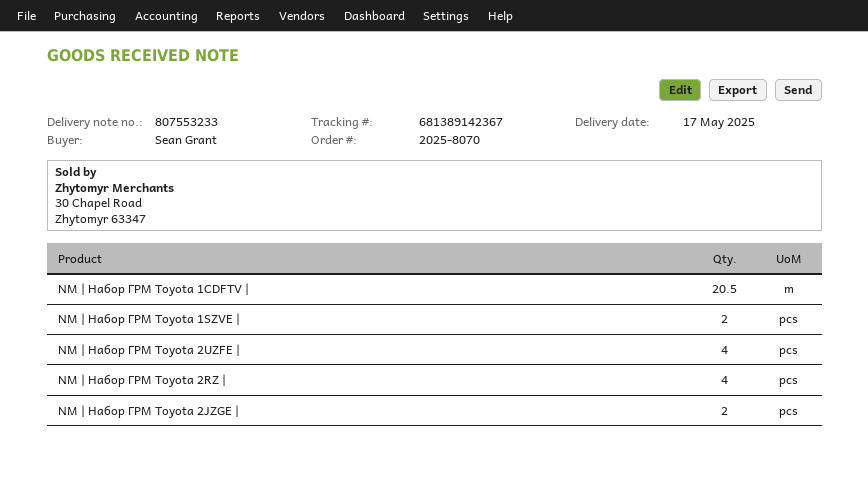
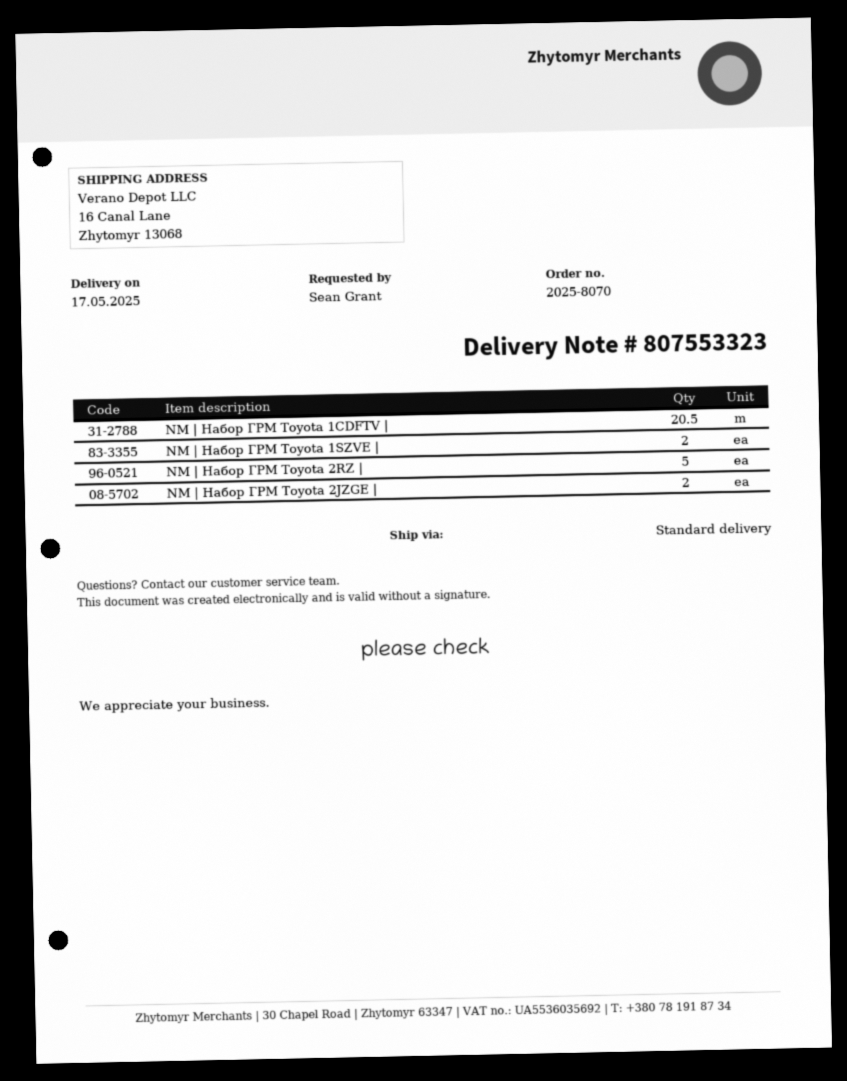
delivery note number: 807553233 -> 807553323
NM | Набор ГРМ Toyota 2UZFE |: 4 -> none
NM | Набор ГРМ Toyota 2RZ |: 4 -> 5

